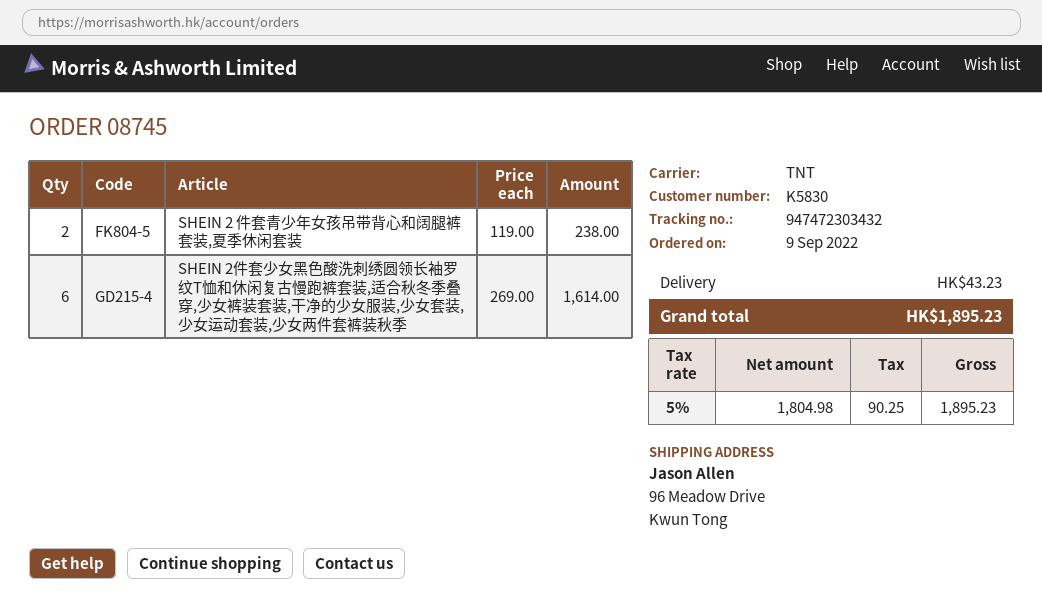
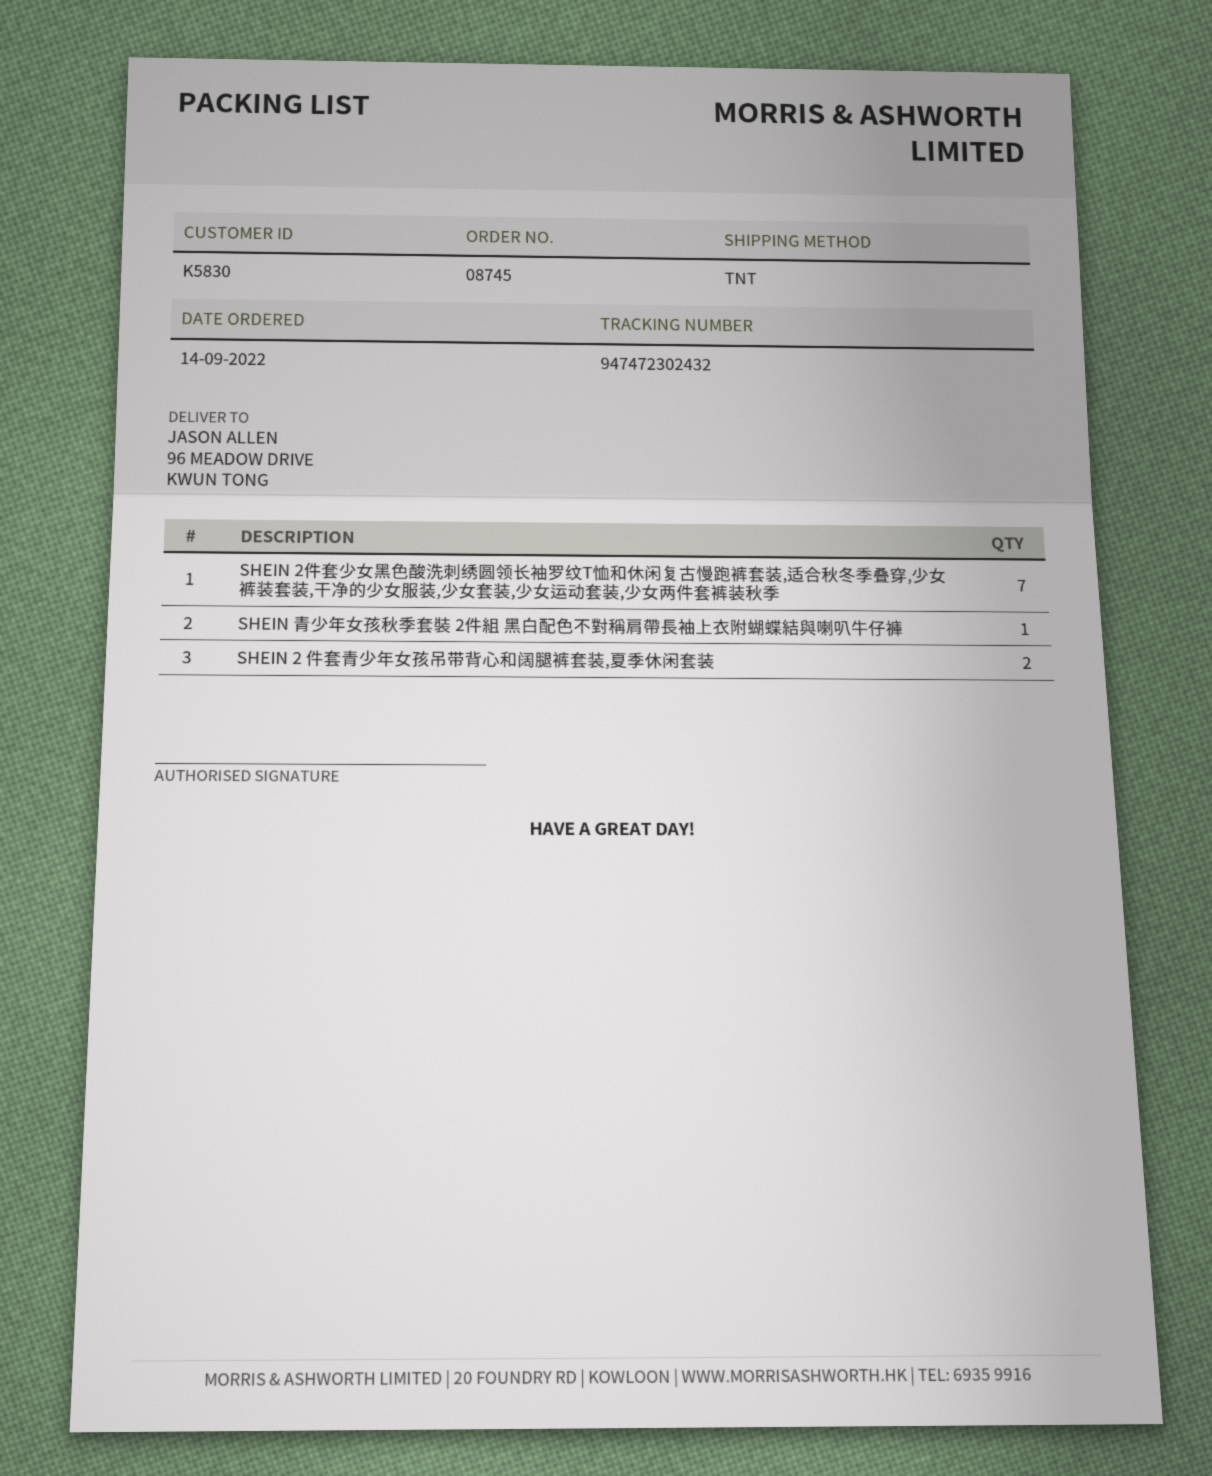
order date: 2022-09-09 -> 2022-09-14
tracking number: 947472303432 -> 947472302432
SHEIN 2件套少女黑色酸洗刺绣圆领长袖罗纹T恤和休闲复古慢跑裤套装,适合秋冬季叠穿,少女裤装套装,干净的少女服装,少女套装,少女运动套装,少女两件套裤装秋季: 6 -> 7
SHEIN 青少年女孩秋季套裝 2件組 黑白配色不對稱肩帶長袖上衣附蝴蝶結與喇叭牛仔褲: none -> 1

